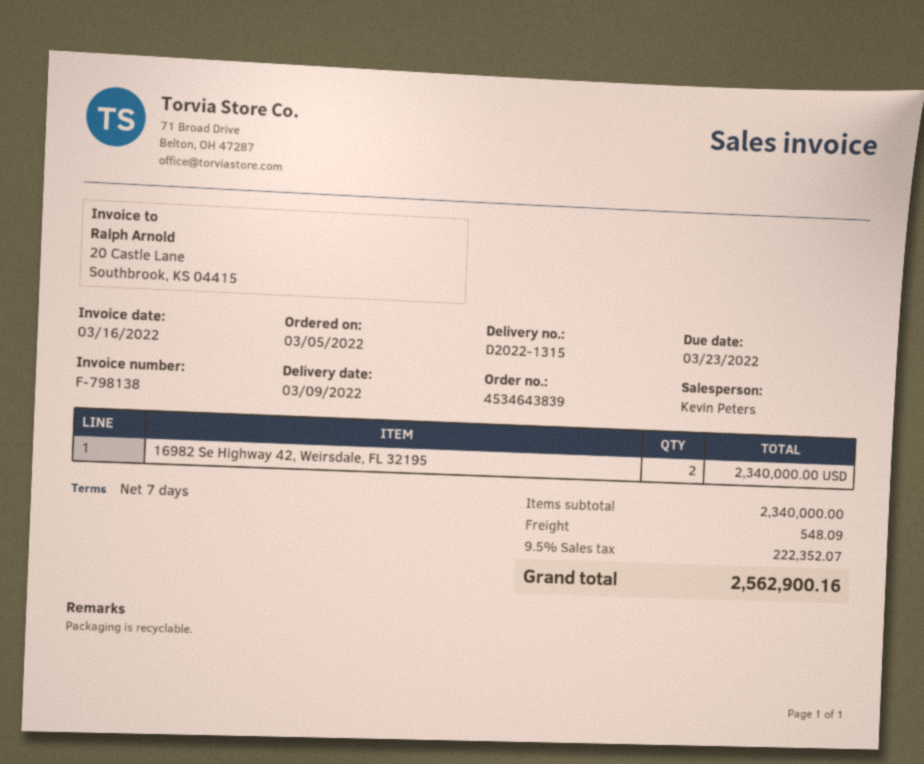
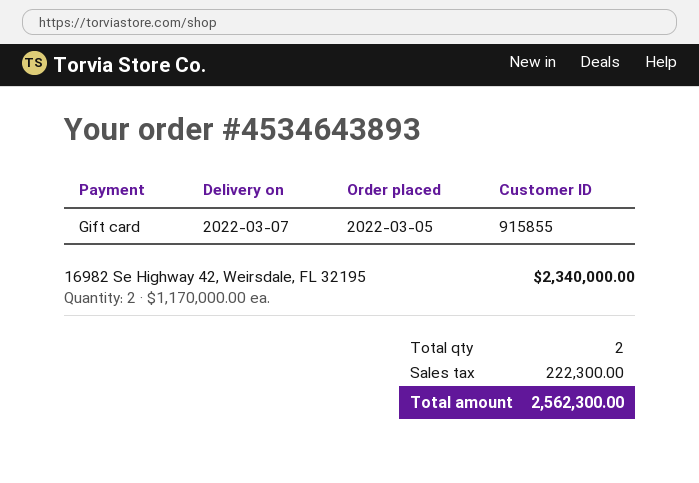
order number: 4534643839 -> 4534643893
delivery date: 2022-03-09 -> 2022-03-07
shipping: 548.09 -> none
tax: 222352.07 -> 222300.00
total: 2562900.16 -> 2562300.00

